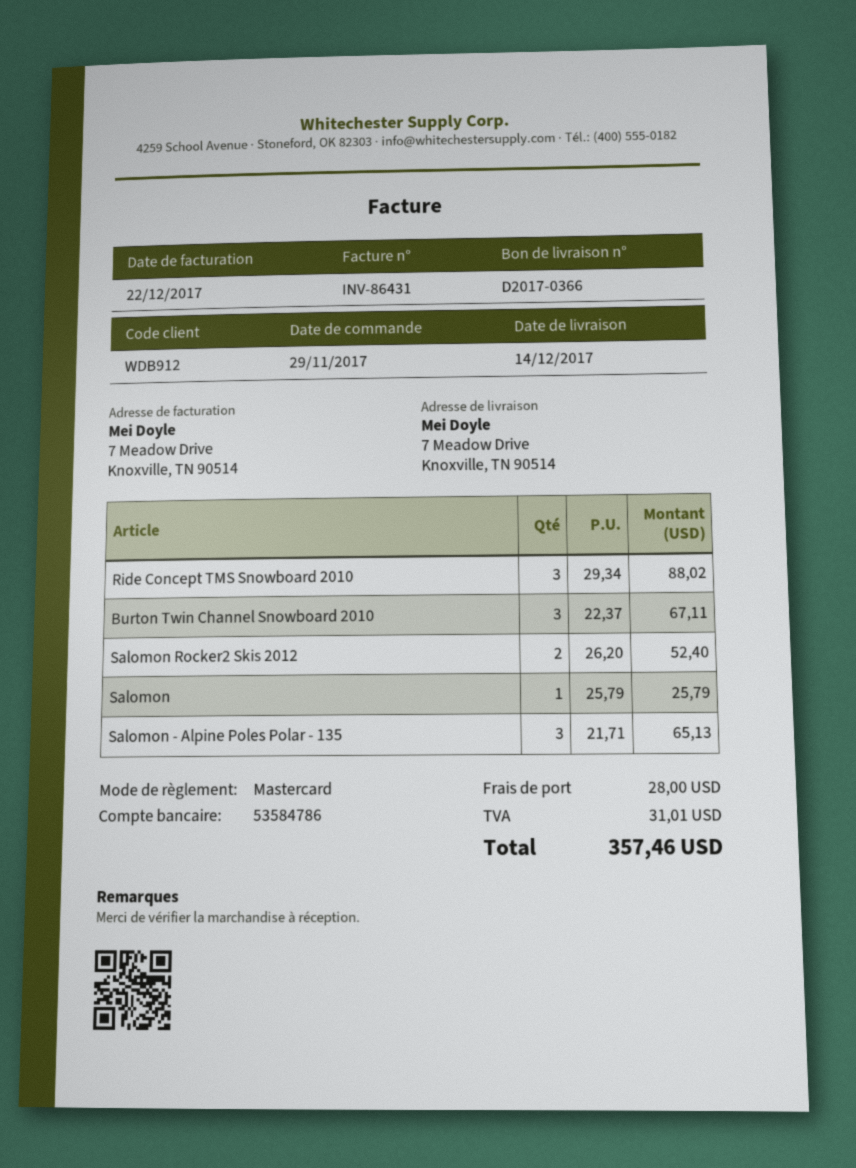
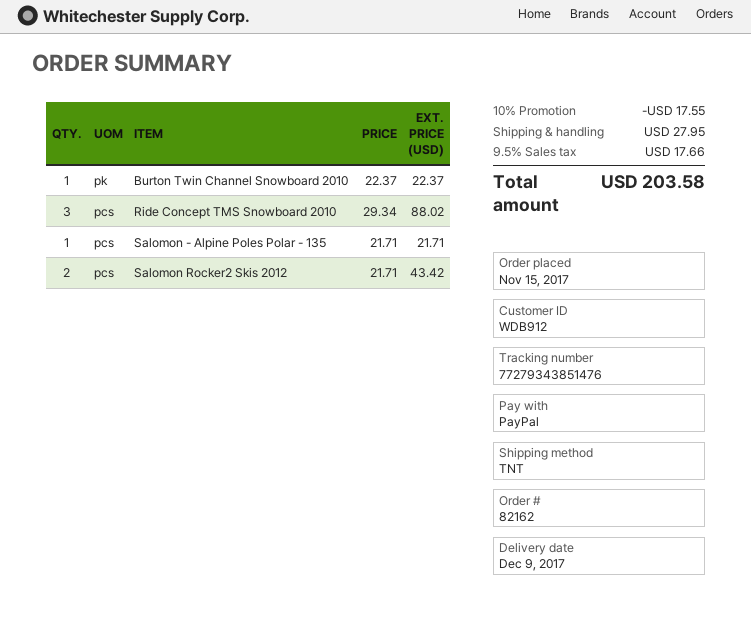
order date: 2017-11-29 -> 2017-11-15
delivery date: 2017-12-14 -> 2017-12-09
payment method: Mastercard -> PayPal
Burton Twin Channel Snowboard 2010: 3 x 22.37 = 67.11 -> 1 x 22.37 = 22.37
Salomon Rocker2 Skis 2012: 2 x 26.20 = 52.40 -> 2 x 21.71 = 43.42
Salomon: 1 x 25.79 = 25.79 -> none
Salomon - Alpine Poles Polar - 135: 3 x 21.71 = 65.13 -> 1 x 21.71 = 21.71
discount: none -> 10% = 17.55
shipping: 28.00 -> 27.95
tax: 31.01 -> 17.66
total: 357.46 -> 203.58

